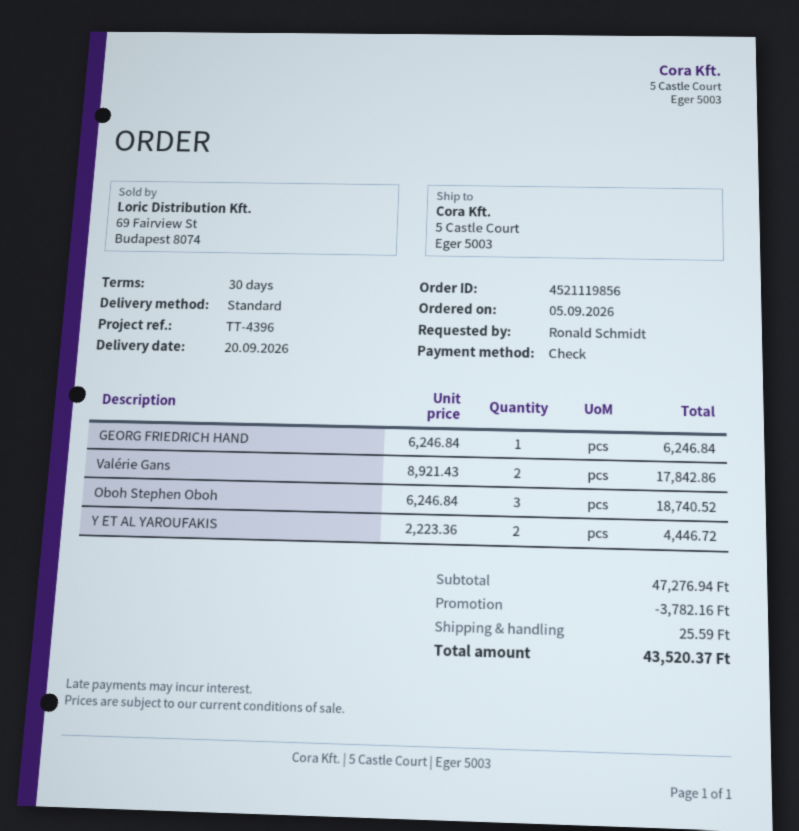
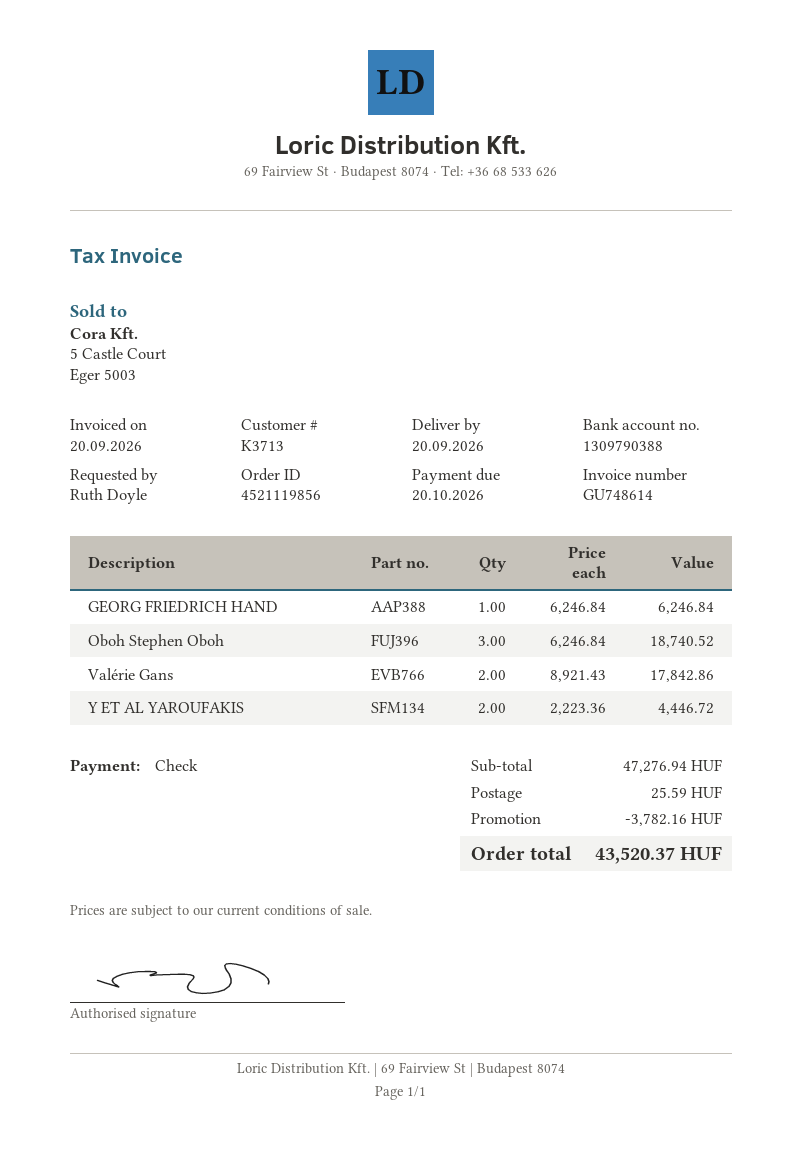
ordered by: Ronald Schmidt -> Ruth Doyle

